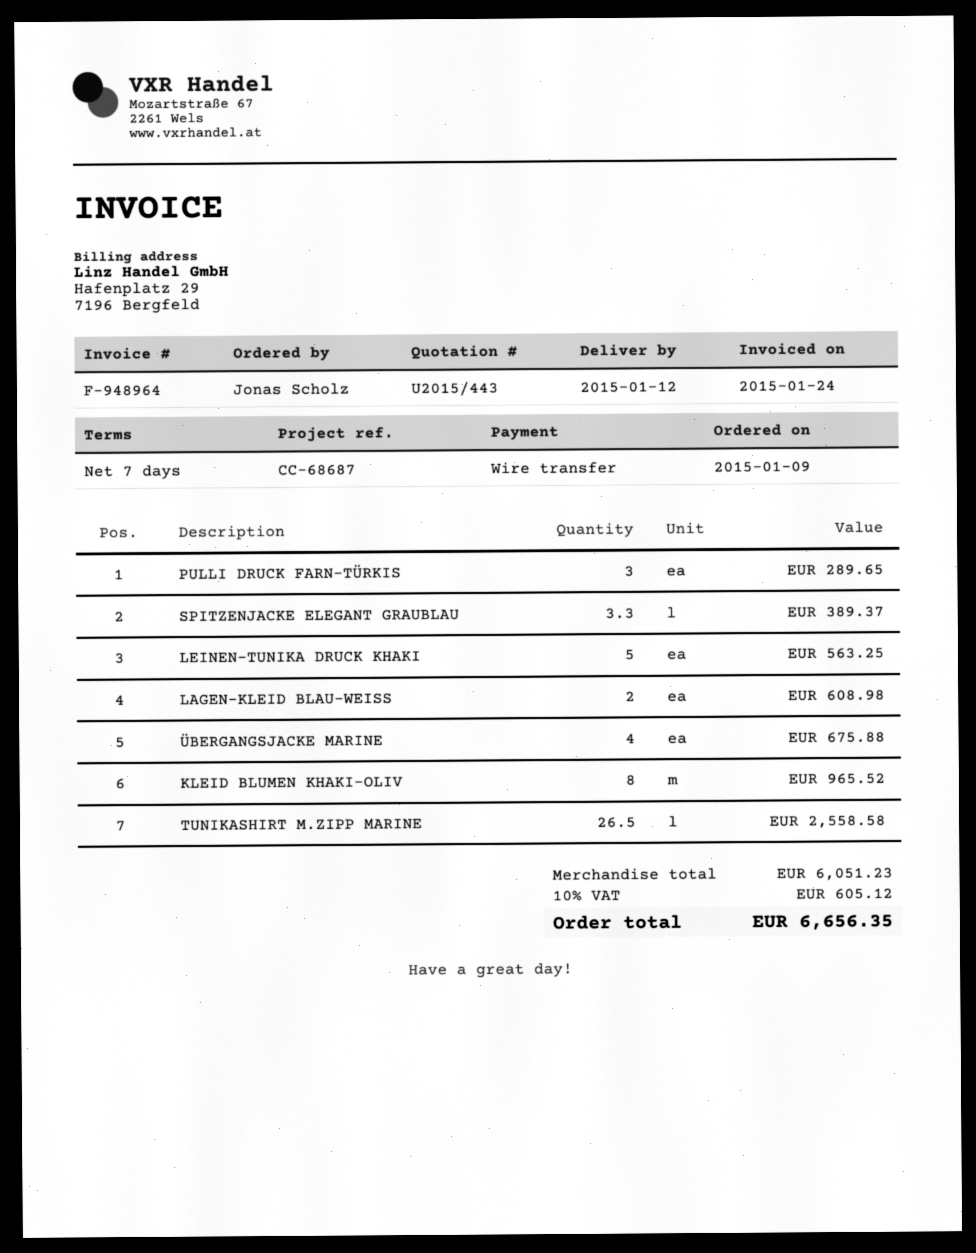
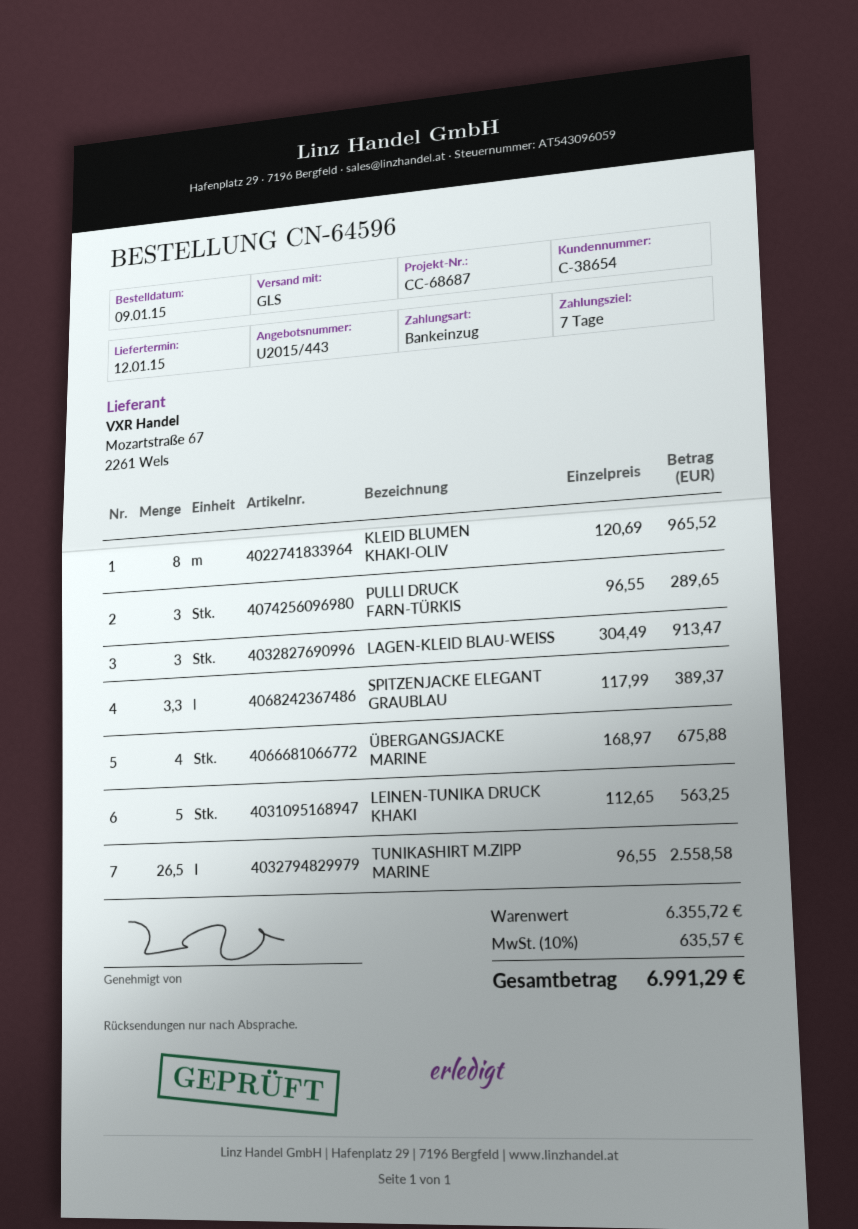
payment method: bank transfer -> direct debit
LAGEN-KLEID BLAU-WEISS: 2 for 608.98 -> 3 for 913.47
subtotal: 6051.23 -> 6355.72
tax: 10% = 605.12 -> 10% = 635.57
total: 6656.35 -> 6991.29

